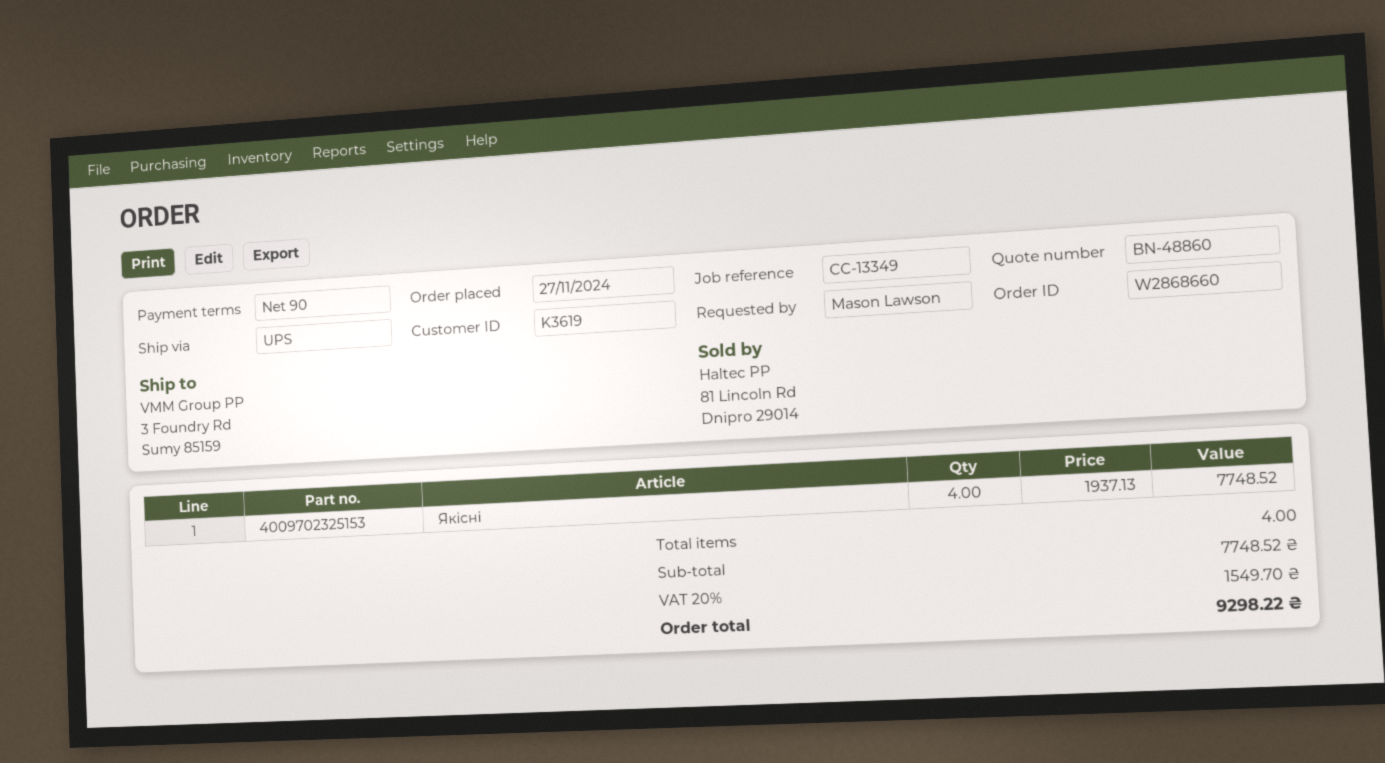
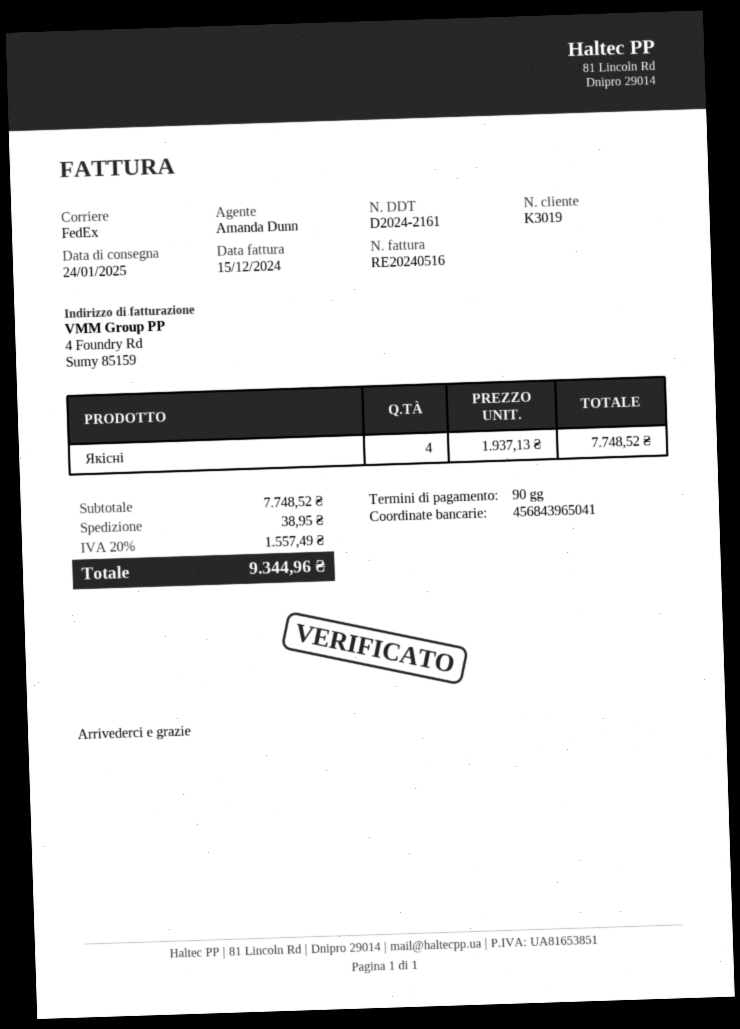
customer number: K3619 -> K3019
shipping method: UPS -> FedEx
shipping: none -> 38.95
tax: 20% = 1549.70 -> 20% = 1557.49
total: 9298.22 -> 9344.96

